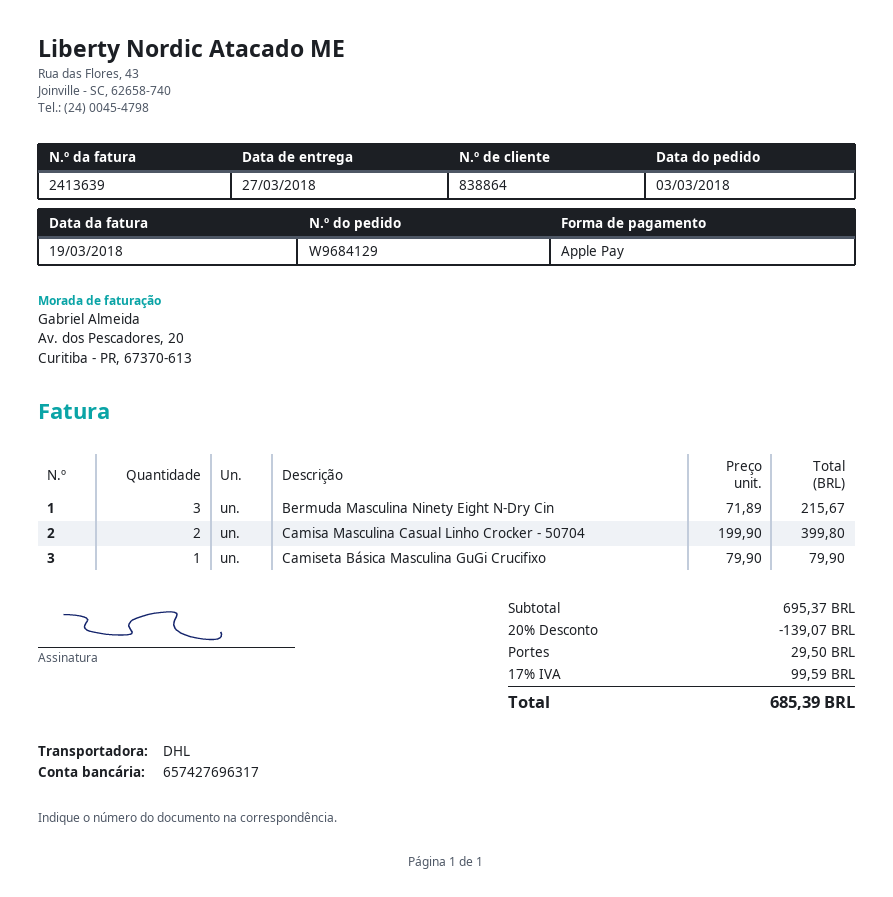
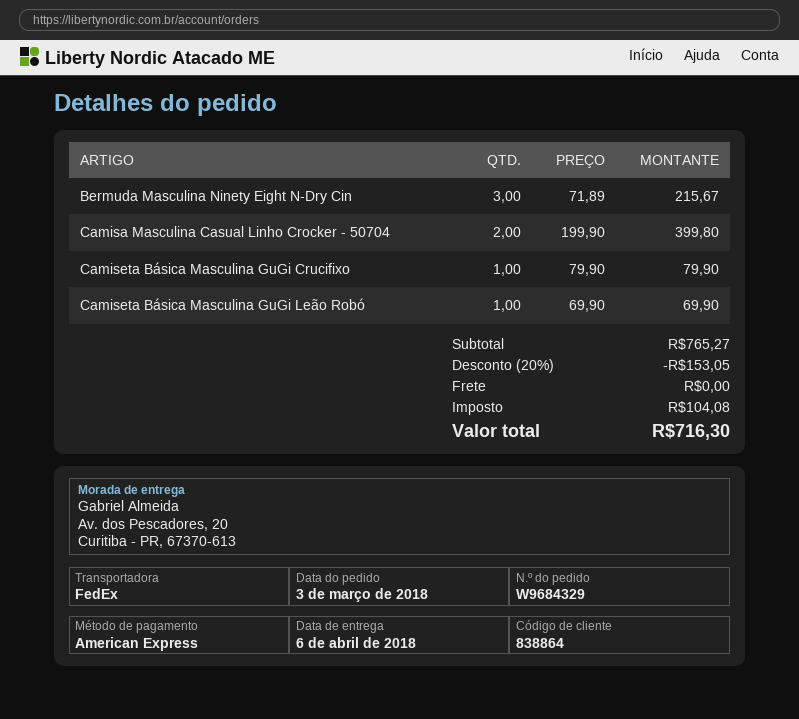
order number: W9684129 -> W9684329
delivery date: 2018-03-27 -> 2018-04-06
payment method: Apple Pay -> American Express
shipping method: DHL -> FedEx
Camiseta Básica Masculina GuGi Leão Robó: none -> 1 x 69.90 = 69.90
subtotal: 695.37 -> 765.27
discount: 20% = 139.07 -> 20% = 153.05
shipping: 29.50 -> 0.00
tax: 99.59 -> 104.08
total: 685.39 -> 716.30

